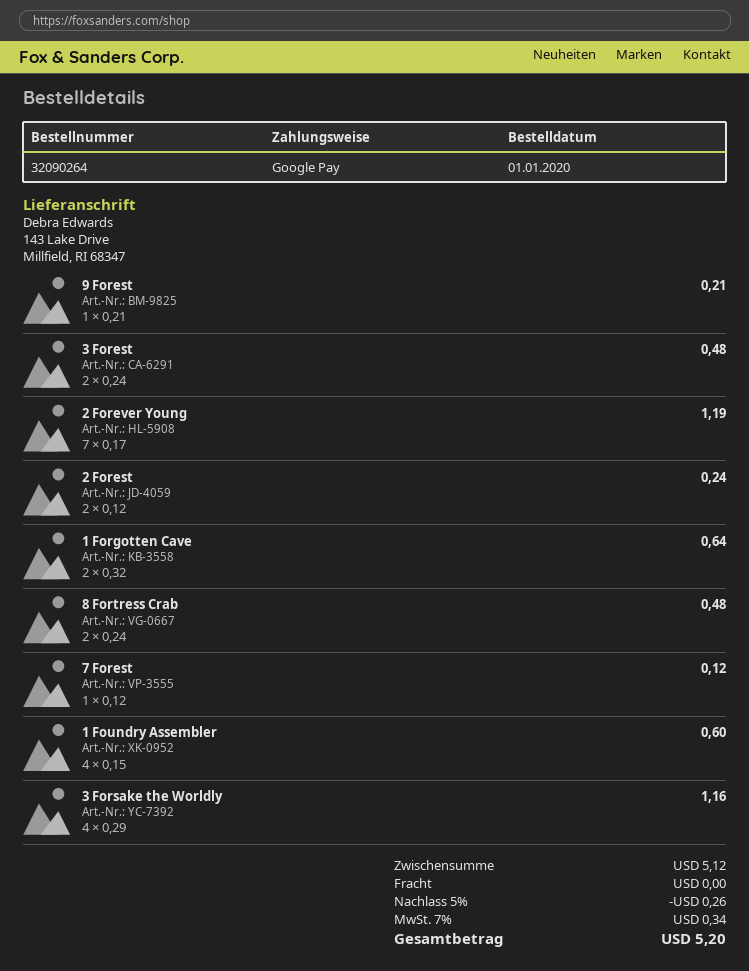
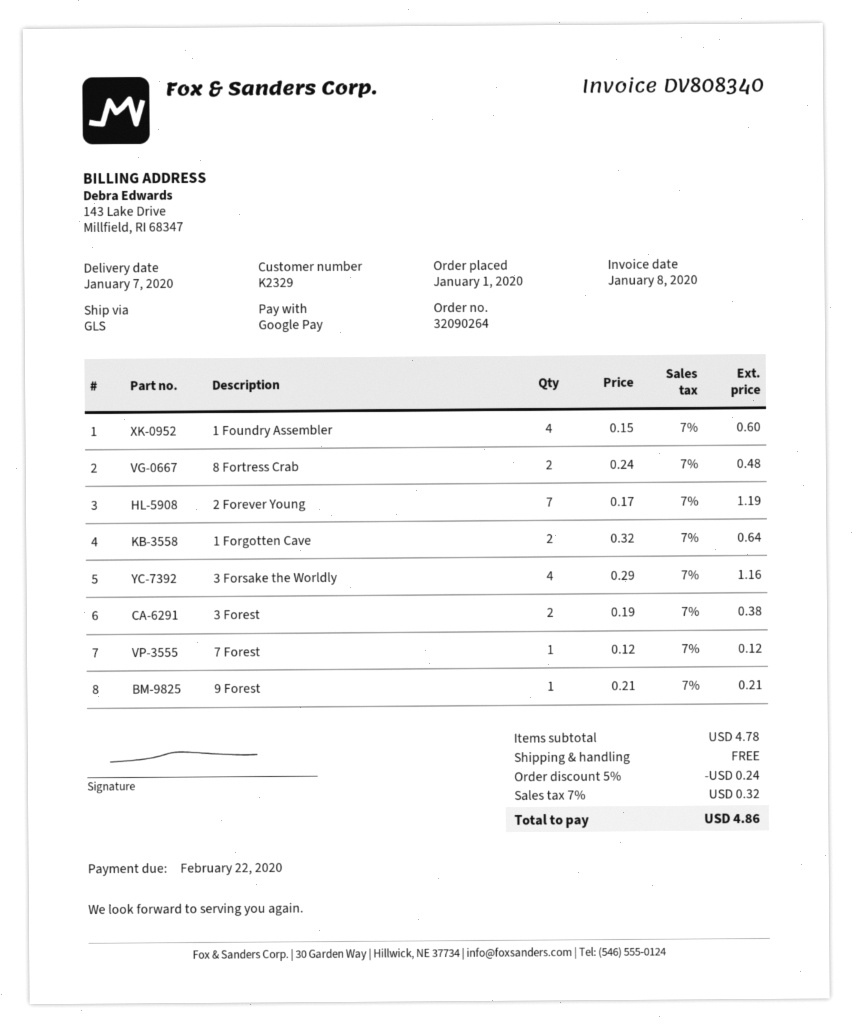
3 Forest: 2 x 0.24 = 0.48 -> 2 x 0.19 = 0.38
2 Forest: 2 x 0.12 = 0.24 -> none
subtotal: 5.12 -> 4.78
discount: 5% = 0.26 -> 5% = 0.24
tax: 7% = 0.34 -> 7% = 0.32
total: 5.20 -> 4.86

